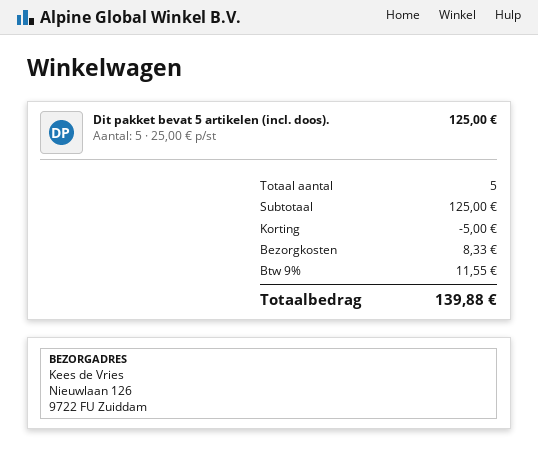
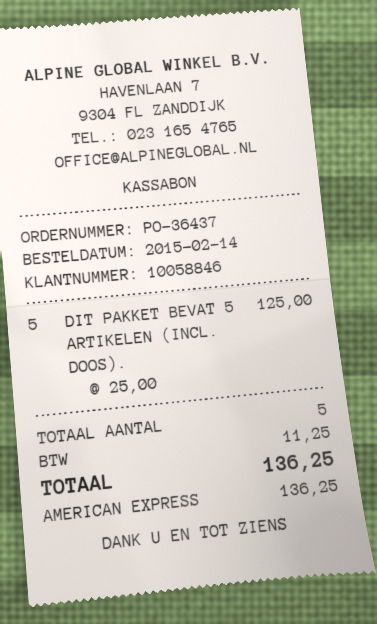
discount: 5.00 -> none
shipping: 8.33 -> none
tax: 11.55 -> 11.25
total: 139.88 -> 136.25

